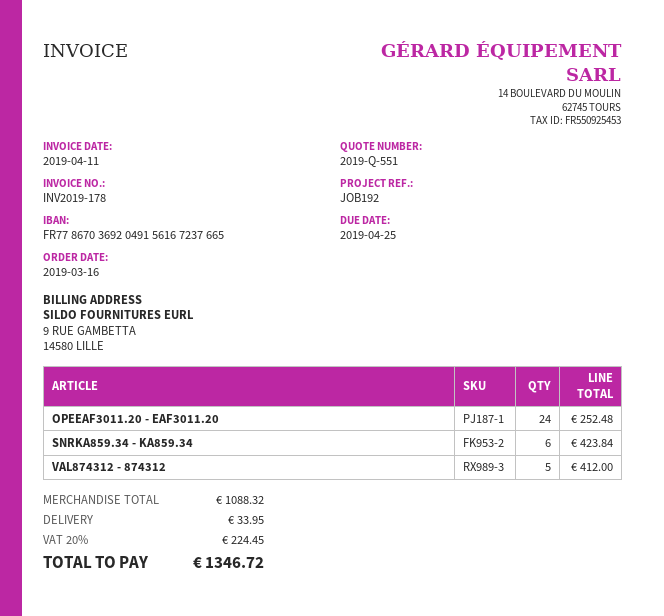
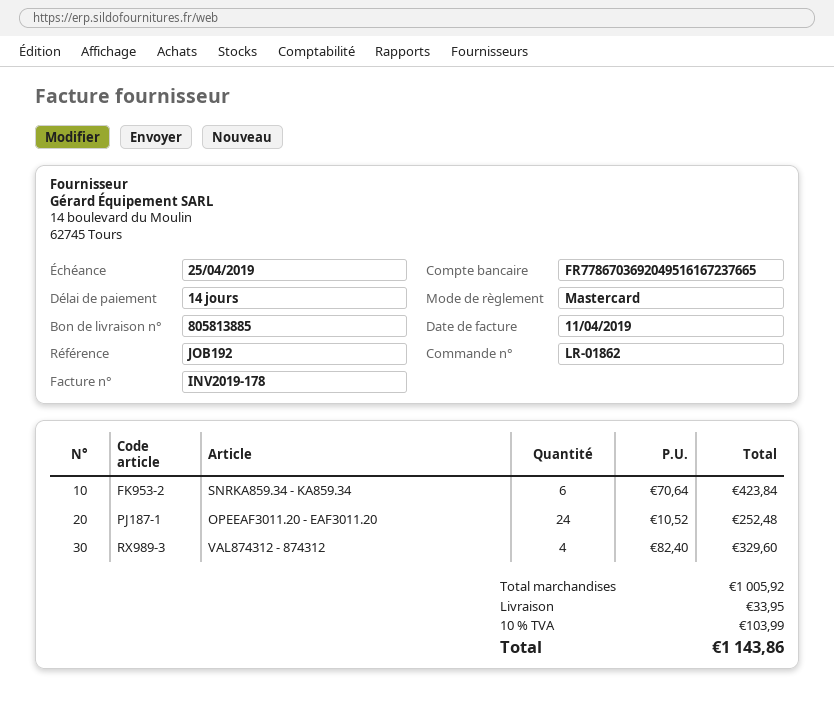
bank account: FR7786703692049156167237665 -> FR7786703692049516167237665
VAL874312 - 874312: 5 for 412.00 -> 4 for 329.60
subtotal: 1088.32 -> 1005.92
tax: 20% = 224.45 -> 10% = 103.99
total: 1346.72 -> 1143.86

